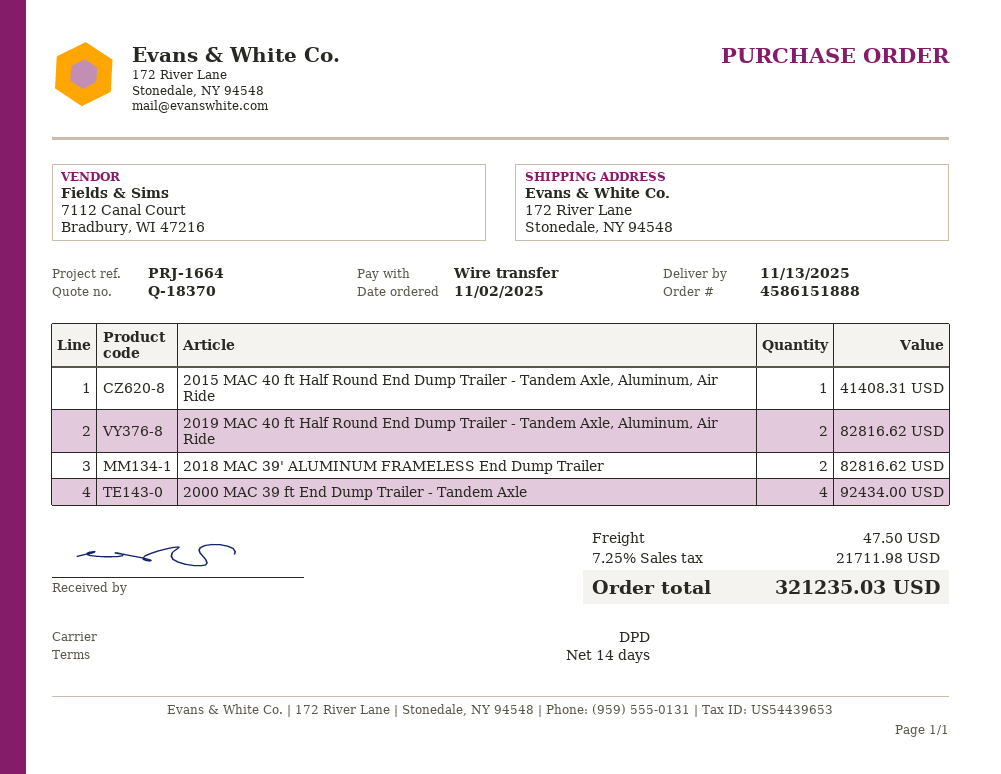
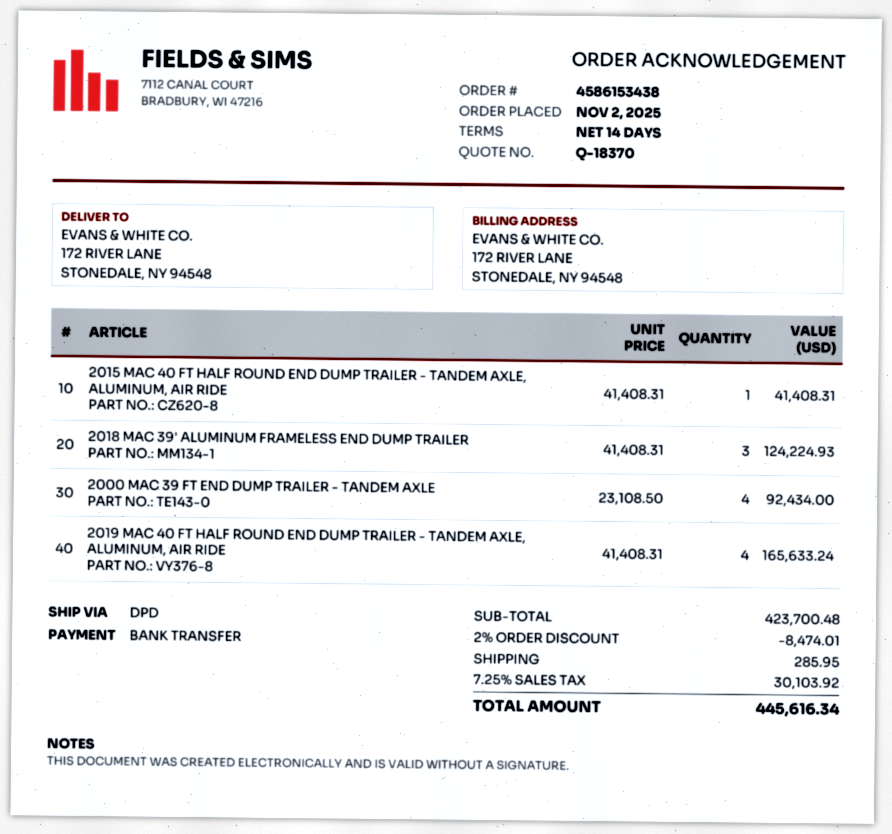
order number: 4586151888 -> 4586153438
2019 MAC 40 ft Half Round End Dump Trailer - Tandem Axle, Aluminum, Air Ride: 2 for 82816.62 -> 4 for 165633.24
2018 MAC 39' ALUMINUM FRAMELESS End Dump Trailer: 2 for 82816.62 -> 3 for 124224.93
discount: none -> 2% = 8474.01
shipping: 47.50 -> 285.95
tax: 7.25% = 21711.98 -> 7.25% = 30103.92
total: 321235.03 -> 445616.34

